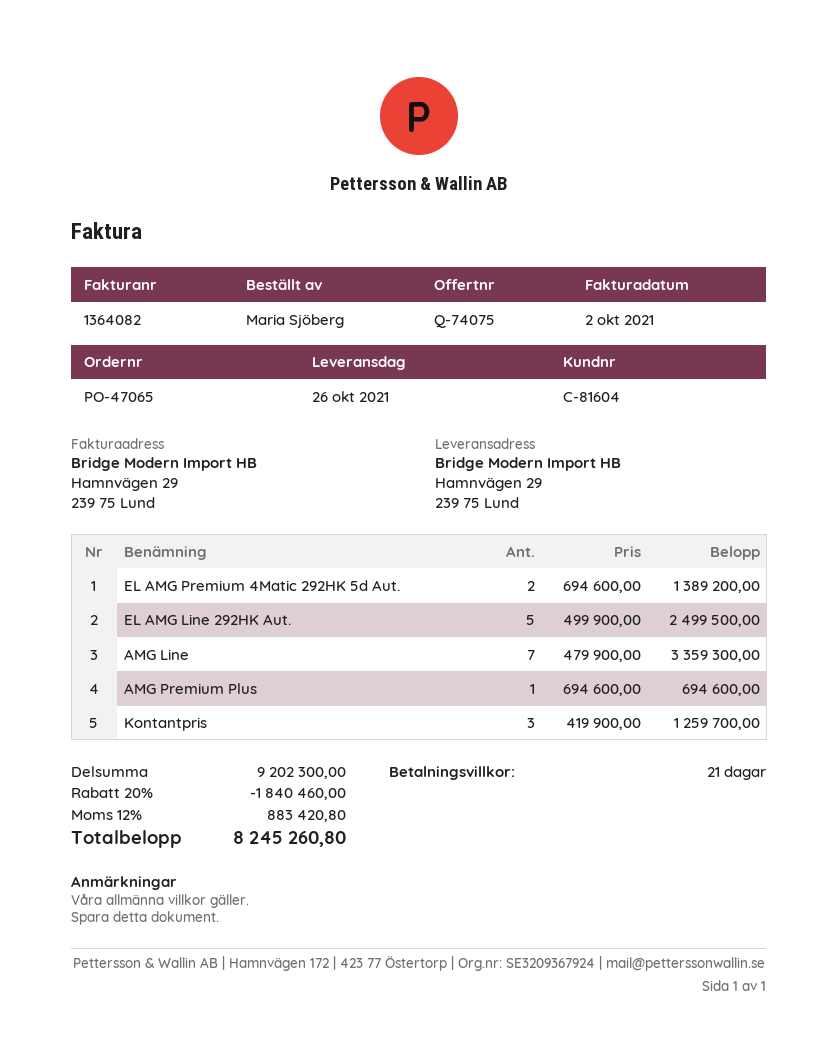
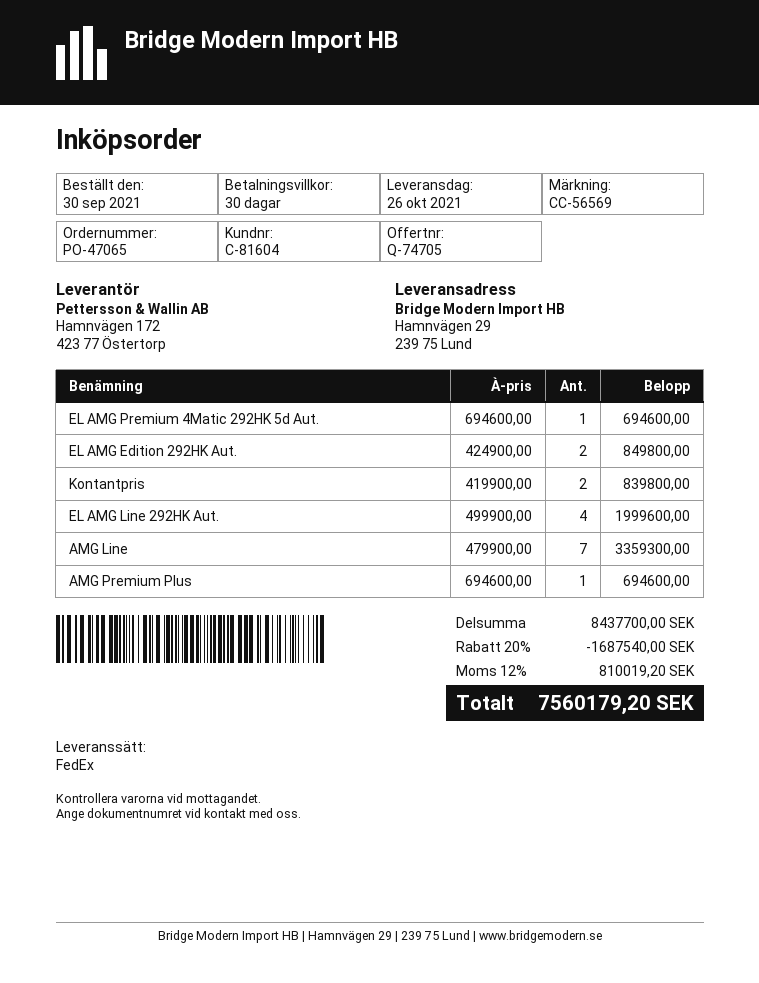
quote number: Q-74075 -> Q-74705
payment terms: 21 days -> 30 days
EL AMG Premium 4Matic 292HK 5d Aut.: 2 x 694600.00 = 1389200.00 -> 1 x 694600.00 = 694600.00
EL AMG Line 292HK Aut.: 5 x 499900.00 = 2499500.00 -> 4 x 499900.00 = 1999600.00
Kontantpris: 3 x 419900.00 = 1259700.00 -> 2 x 419900.00 = 839800.00
EL AMG Edition 292HK Aut.: none -> 2 x 424900.00 = 849800.00
subtotal: 9202300.00 -> 8437700.00
discount: 20% = 1840460.00 -> 20% = 1687540.00
tax: 12% = 883420.80 -> 12% = 810019.20
total: 8245260.80 -> 7560179.20

